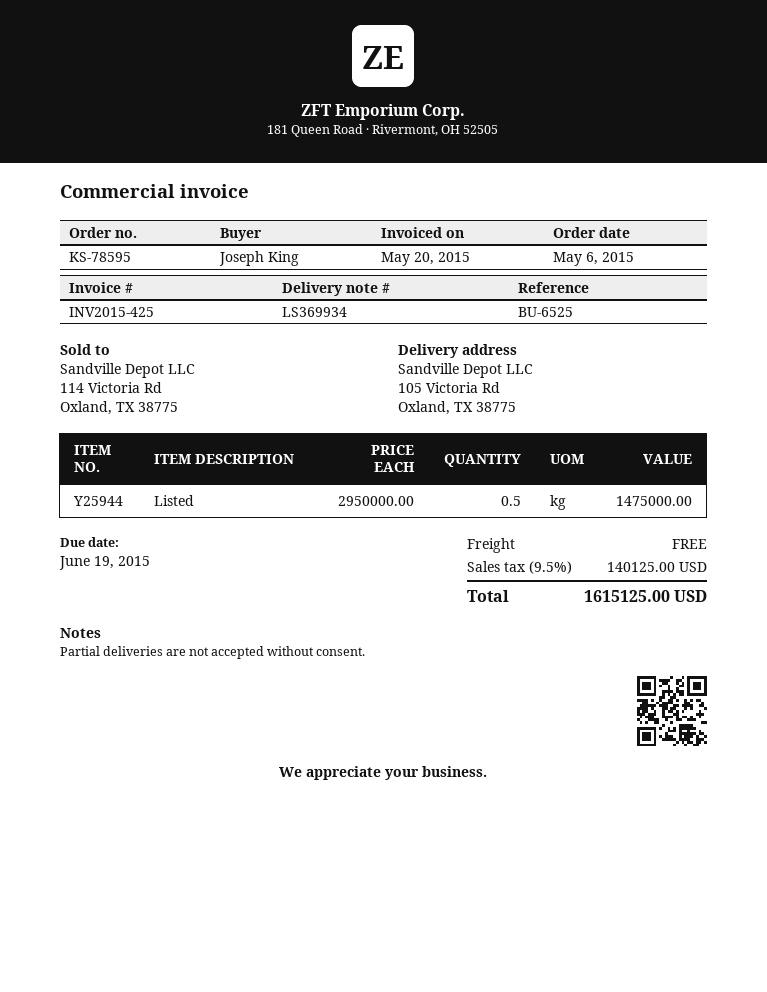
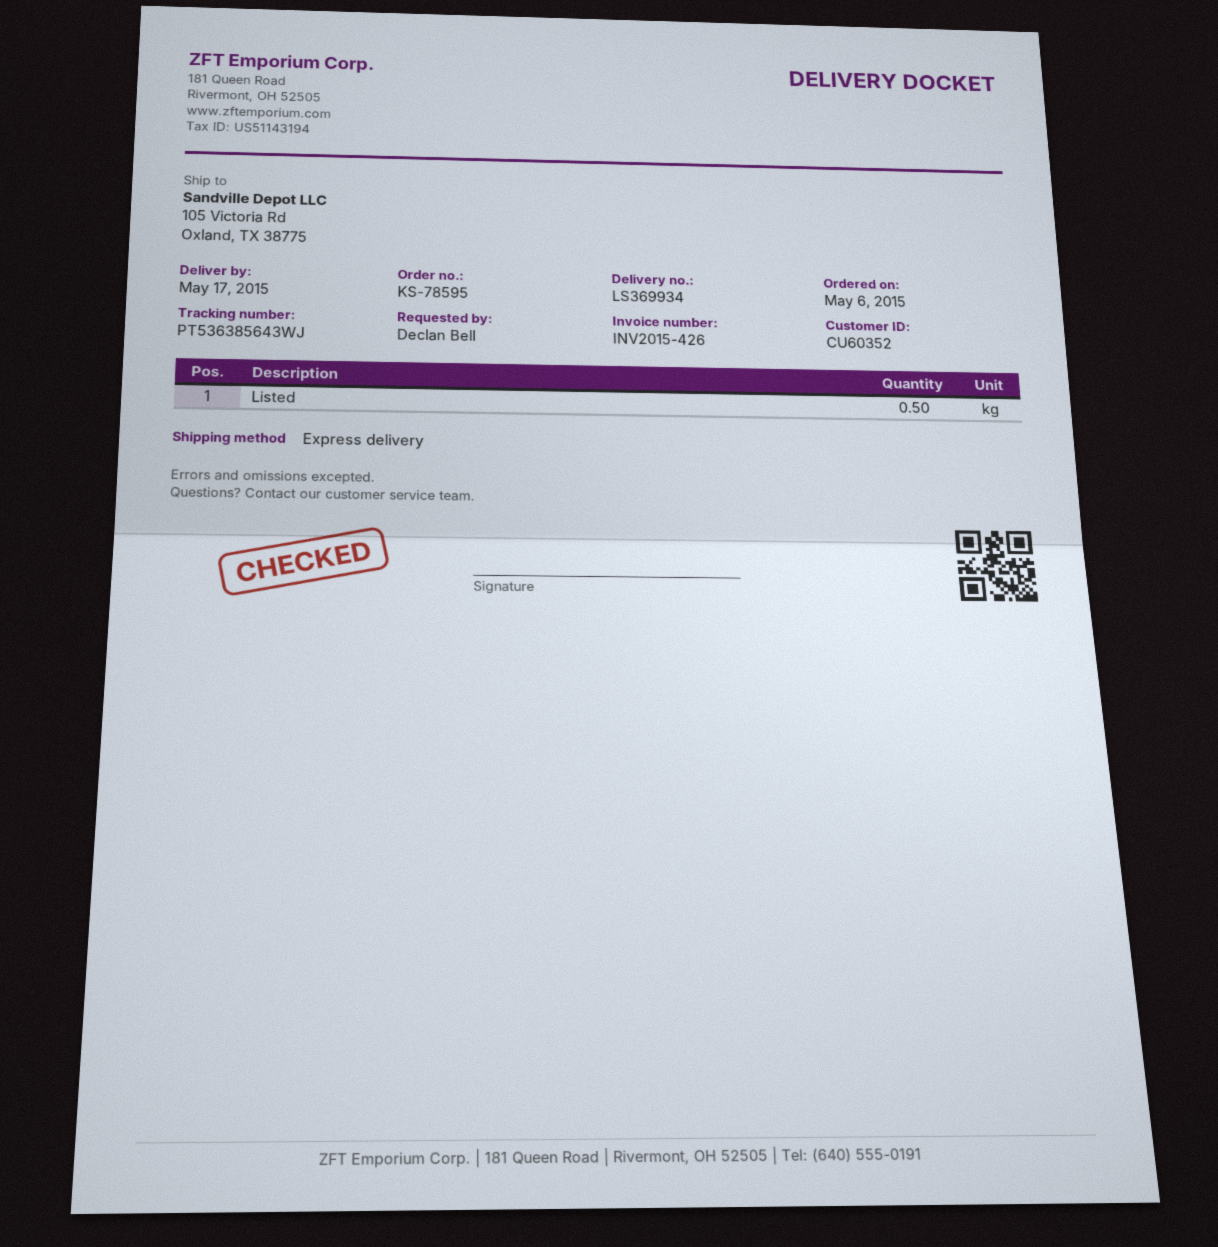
invoice number: INV2015-425 -> INV2015-426
ordered by: Joseph King -> Declan Bell

